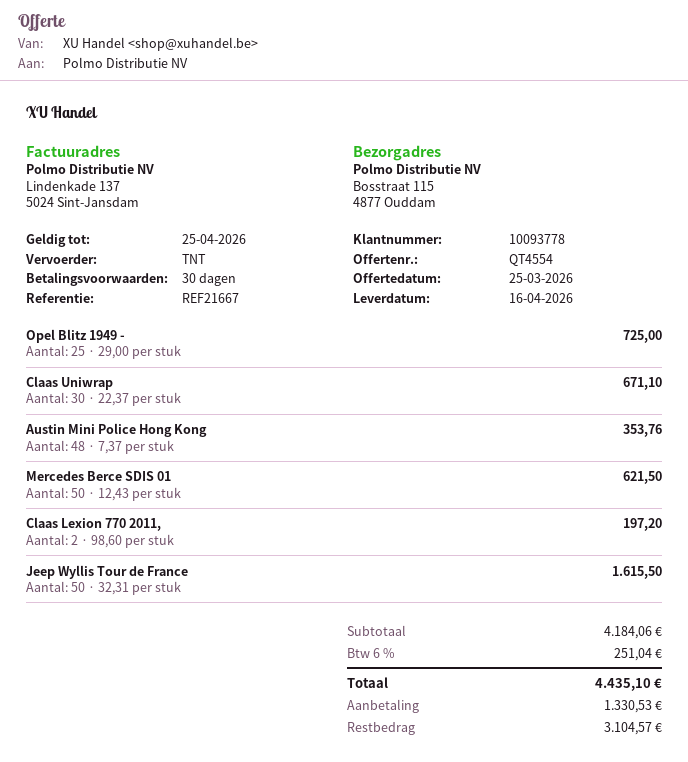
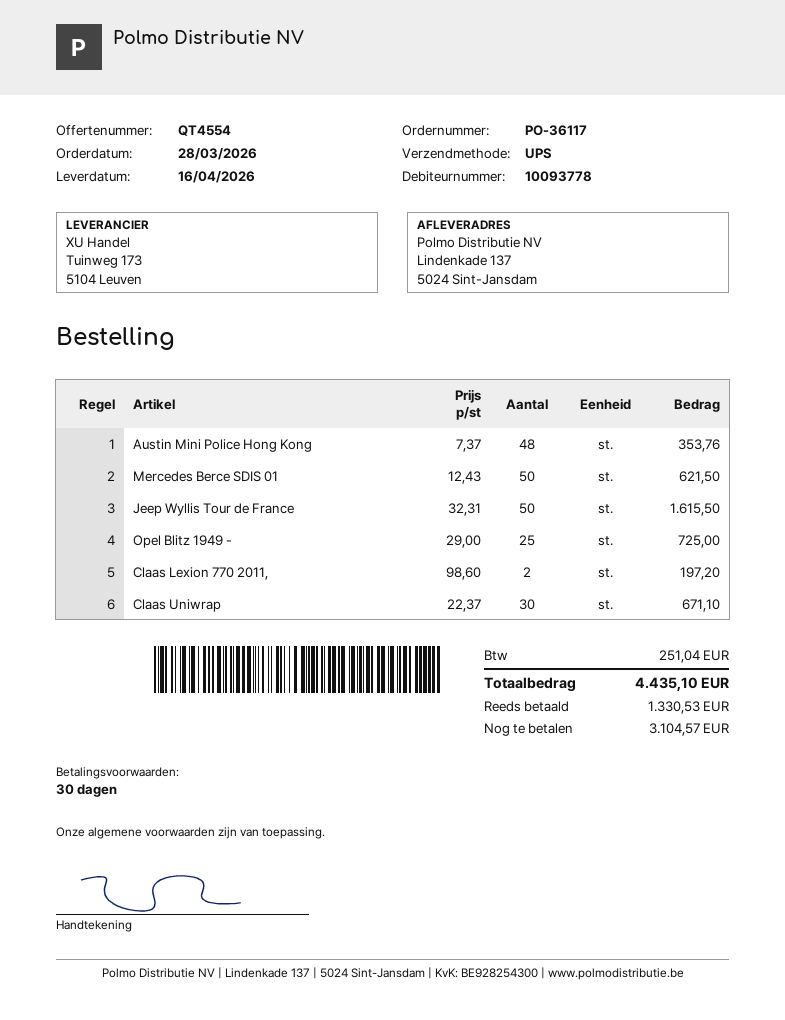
shipping method: TNT -> UPS
ship to: Bosstraat 115, 4877 Ouddam -> Lindenkade 137, 5024 Sint-Jansdam

